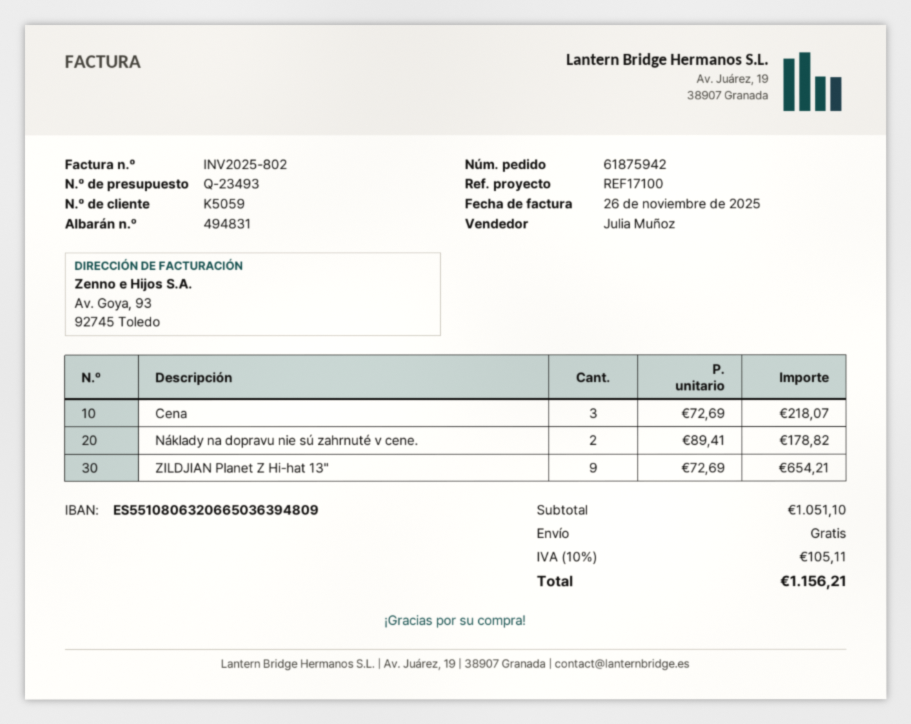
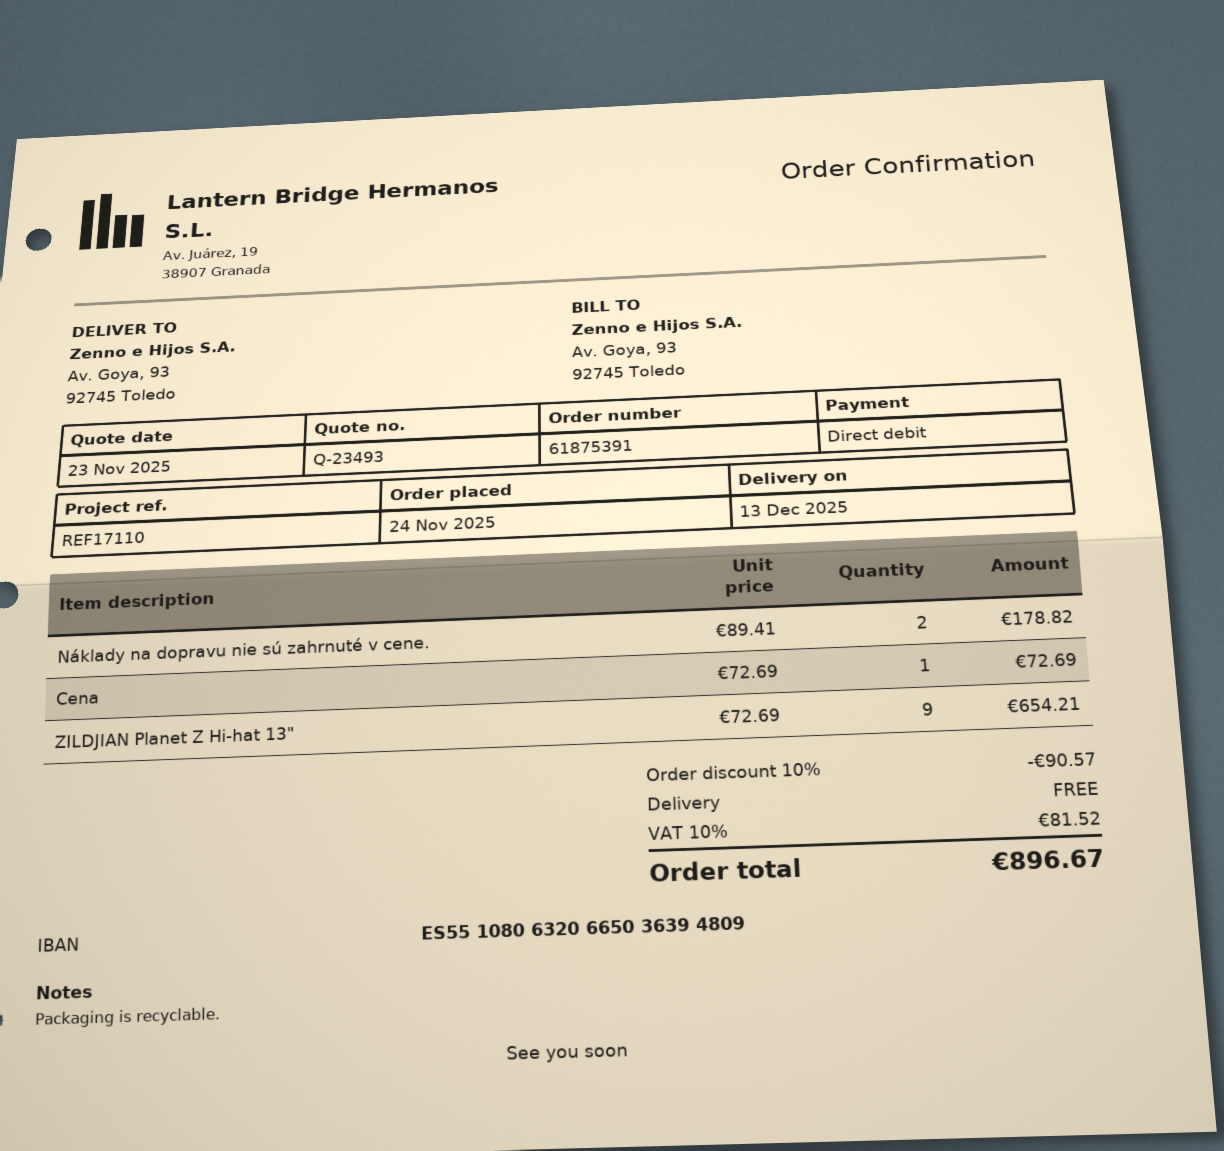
order number: 61875942 -> 61875391
reference: REF17100 -> REF17110
Cena: 3 x 72.69 = 218.07 -> 1 x 72.69 = 72.69
discount: none -> 10% = 90.57
tax: 10% = 105.11 -> 10% = 81.52
total: 1156.21 -> 896.67

